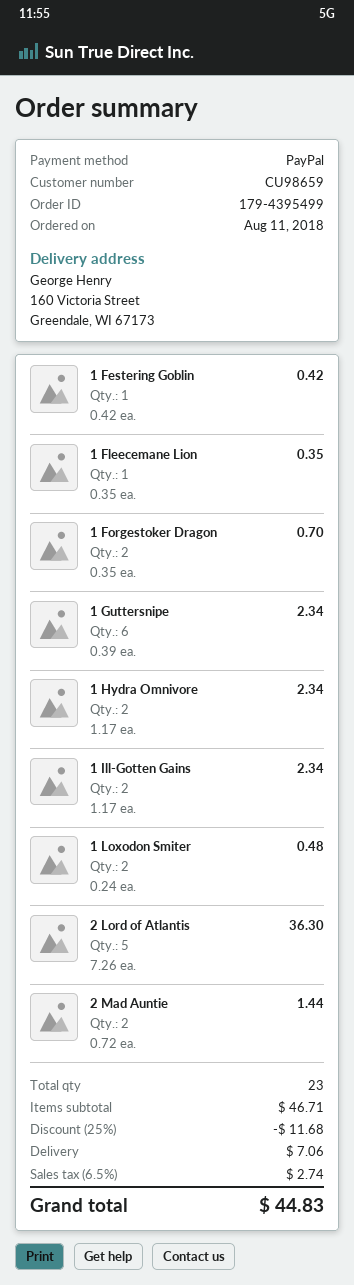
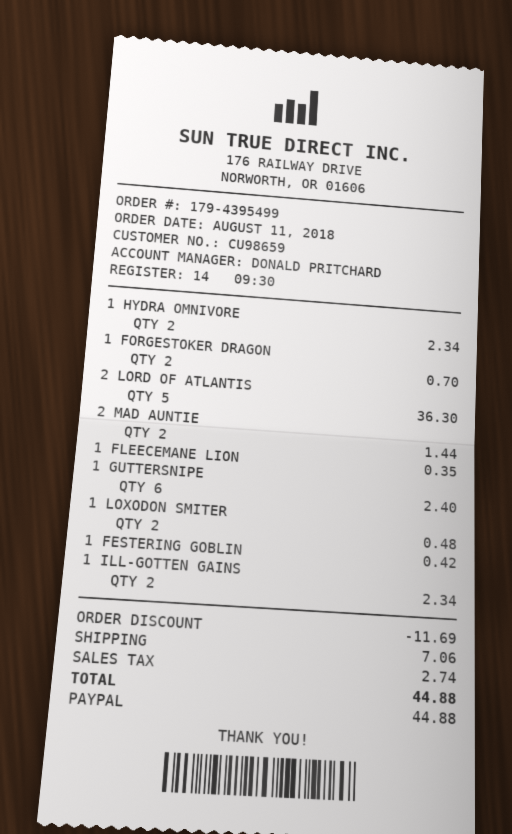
1 Guttersnipe: 6 for 2.34 -> 6 for 2.40
discount: 11.68 -> 11.69
total: 44.83 -> 44.88

